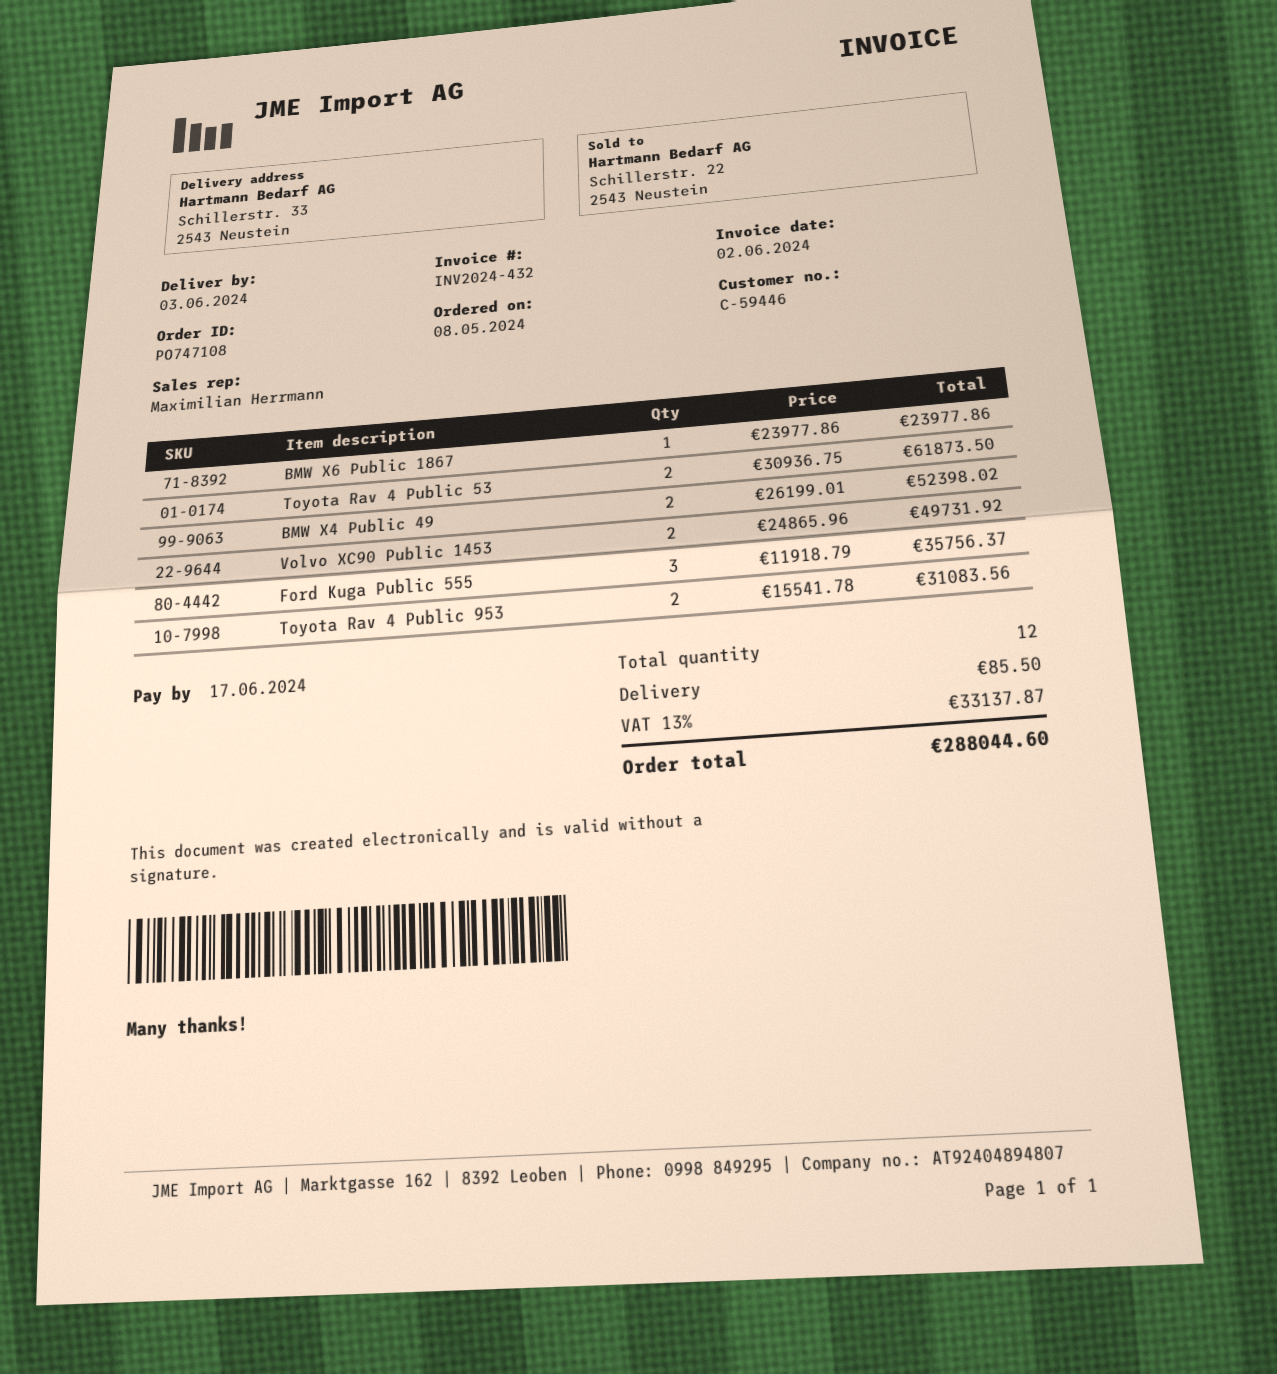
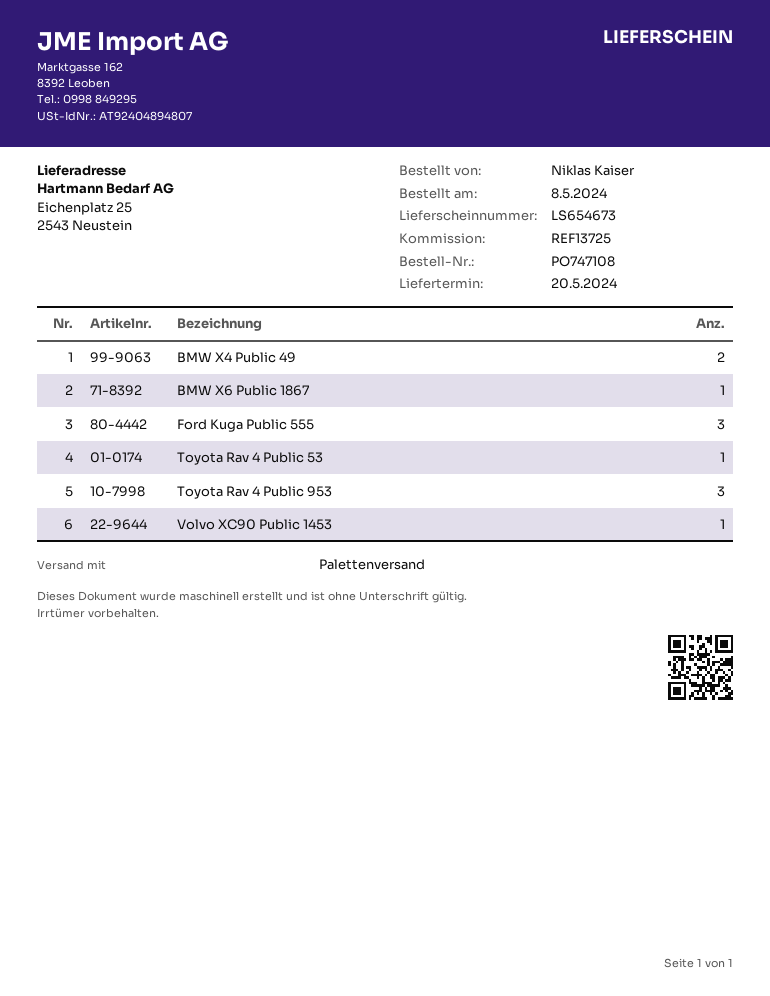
delivery date: 2024-06-03 -> 2024-05-20
ship to: Schillerstr. 33, 2543 Neustein -> Eichenplatz 25, 2543 Neustein
Toyota Rav 4 Public 53: 2 -> 1
Volvo XC90 Public 1453: 2 -> 1
Toyota Rav 4 Public 953: 2 -> 3

